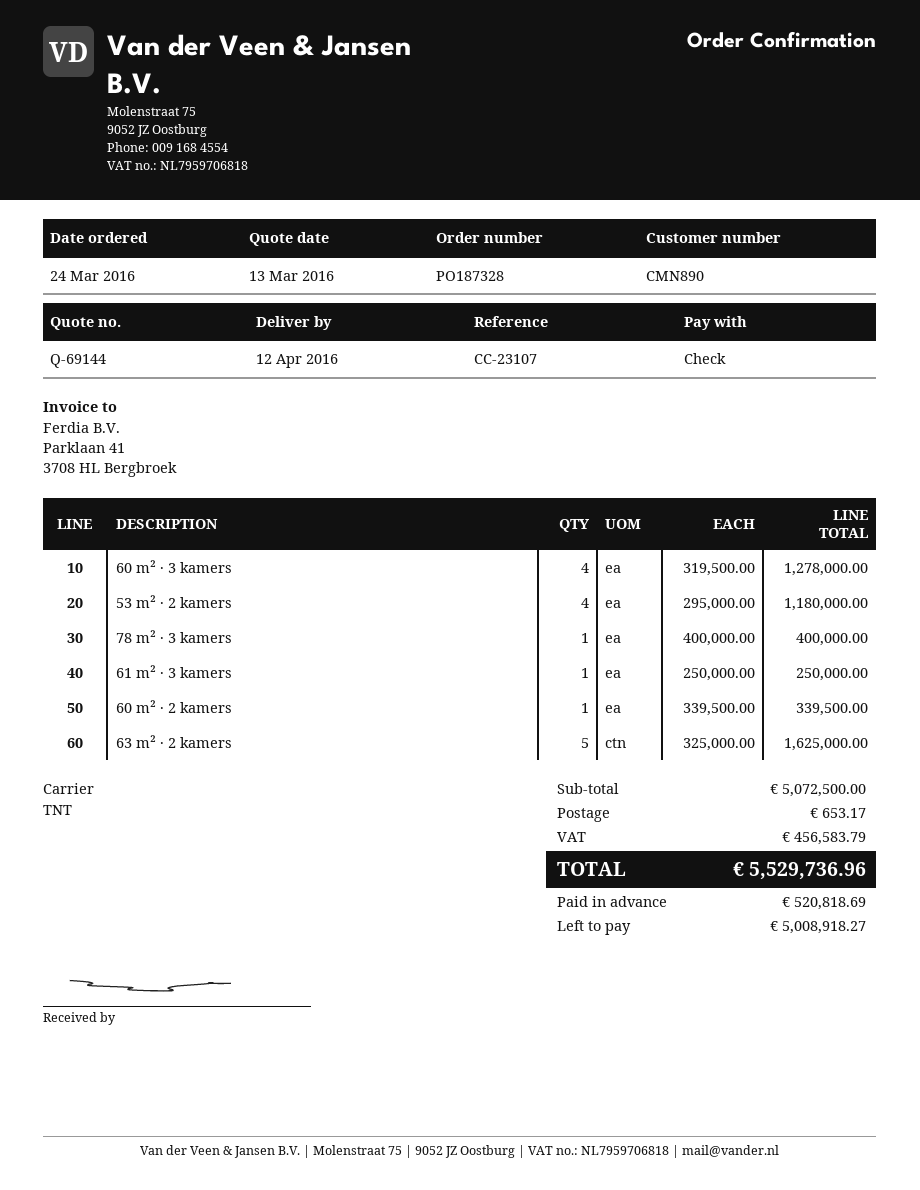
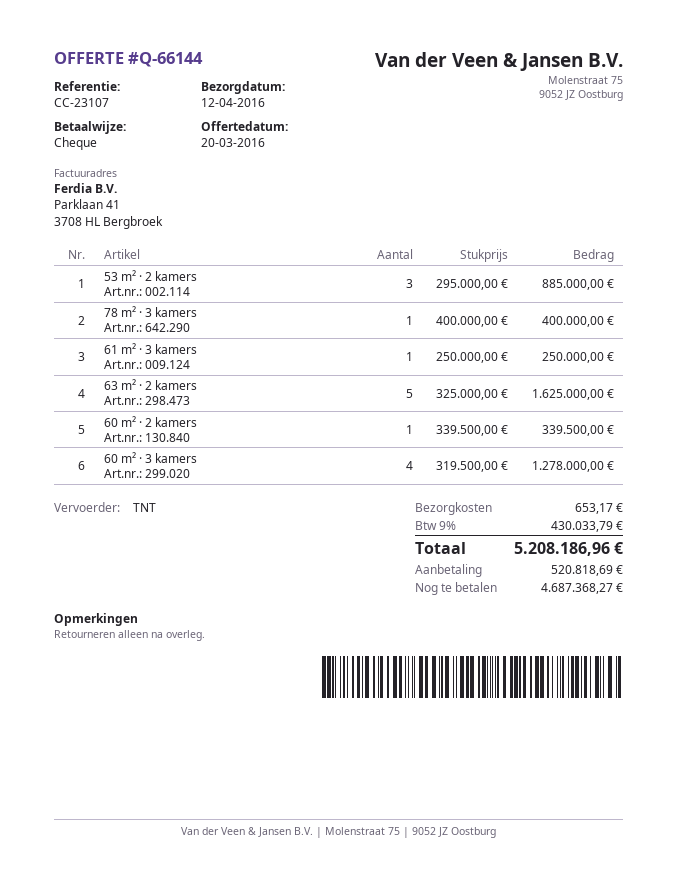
quote number: Q-69144 -> Q-66144
quote date: 2016-03-13 -> 2016-03-20
53 m² · 2 kamers: 4 x 295000.00 = 1180000.00 -> 3 x 295000.00 = 885000.00
tax: 456583.79 -> 430033.79
total: 5529736.96 -> 5208186.96
balance: 5008918.27 -> 4687368.27

